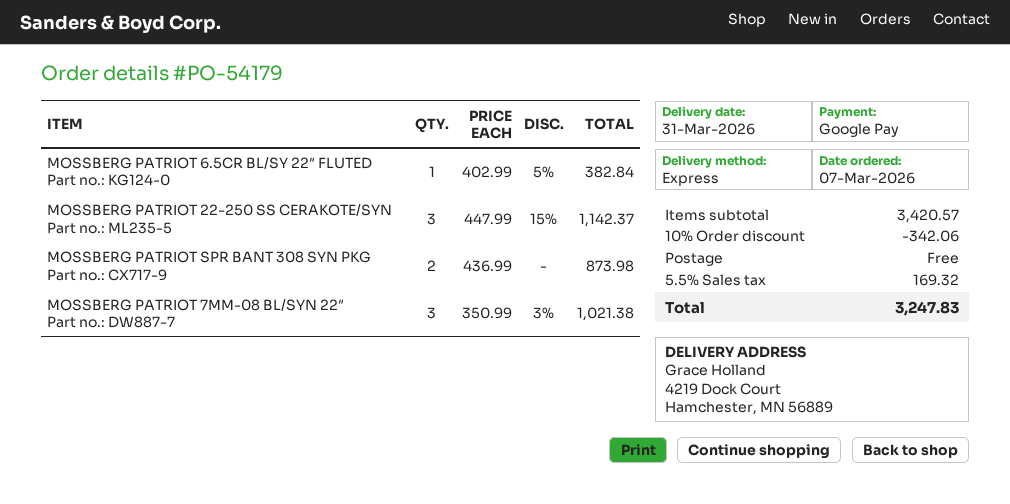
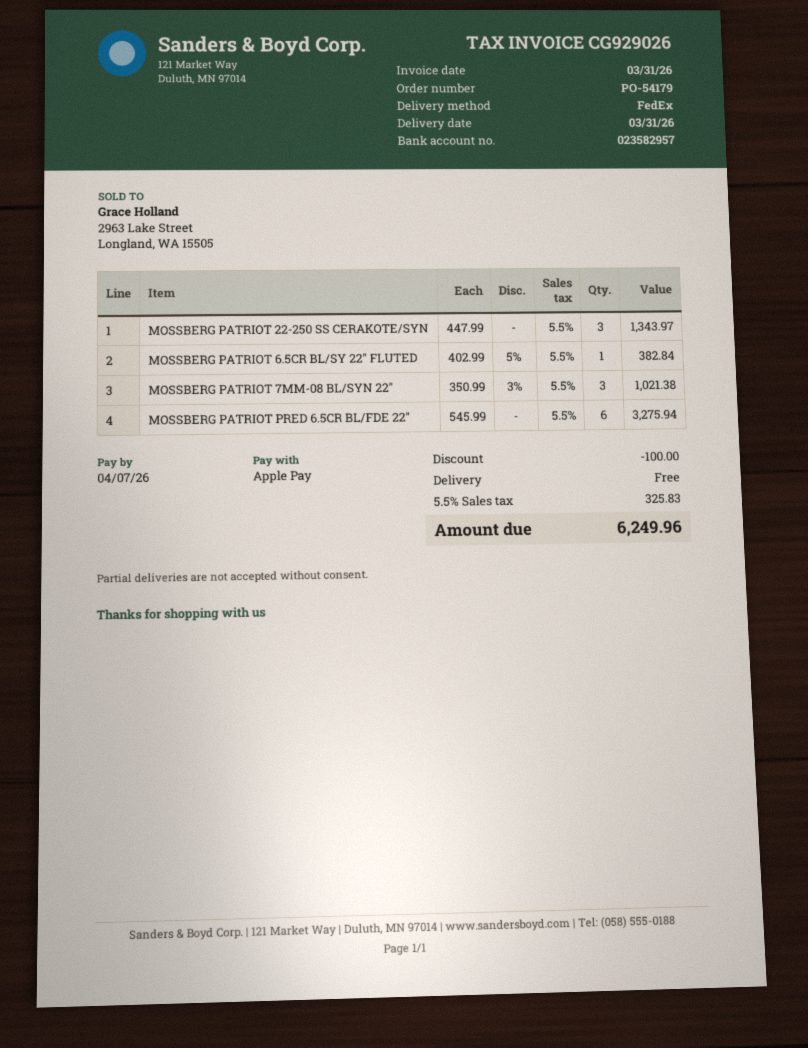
payment method: Google Pay -> Apple Pay
shipping method: express -> FedEx
MOSSBERG PATRIOT 22-250 SS CERAKOTE/SYN: 3 x 447.99 - 15% = 1142.37 -> 3 x 447.99 = 1343.97
MOSSBERG PATRIOT SPR BANT 308 SYN PKG: 2 x 436.99 = 873.98 -> none
MOSSBERG PATRIOT PRED 6.5CR BL/FDE 22″: none -> 6 x 545.99 = 3275.94
discount: 342.06 -> 100.00
tax: 5.5% = 169.32 -> 5.5% = 325.83
total: 3247.83 -> 6249.96

